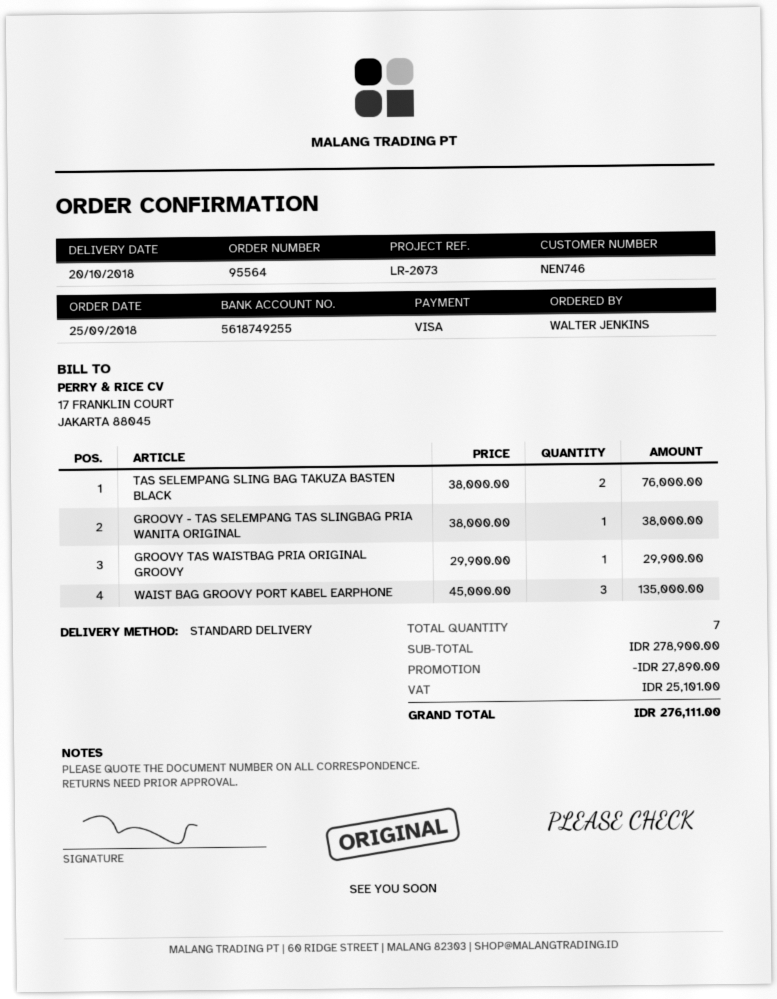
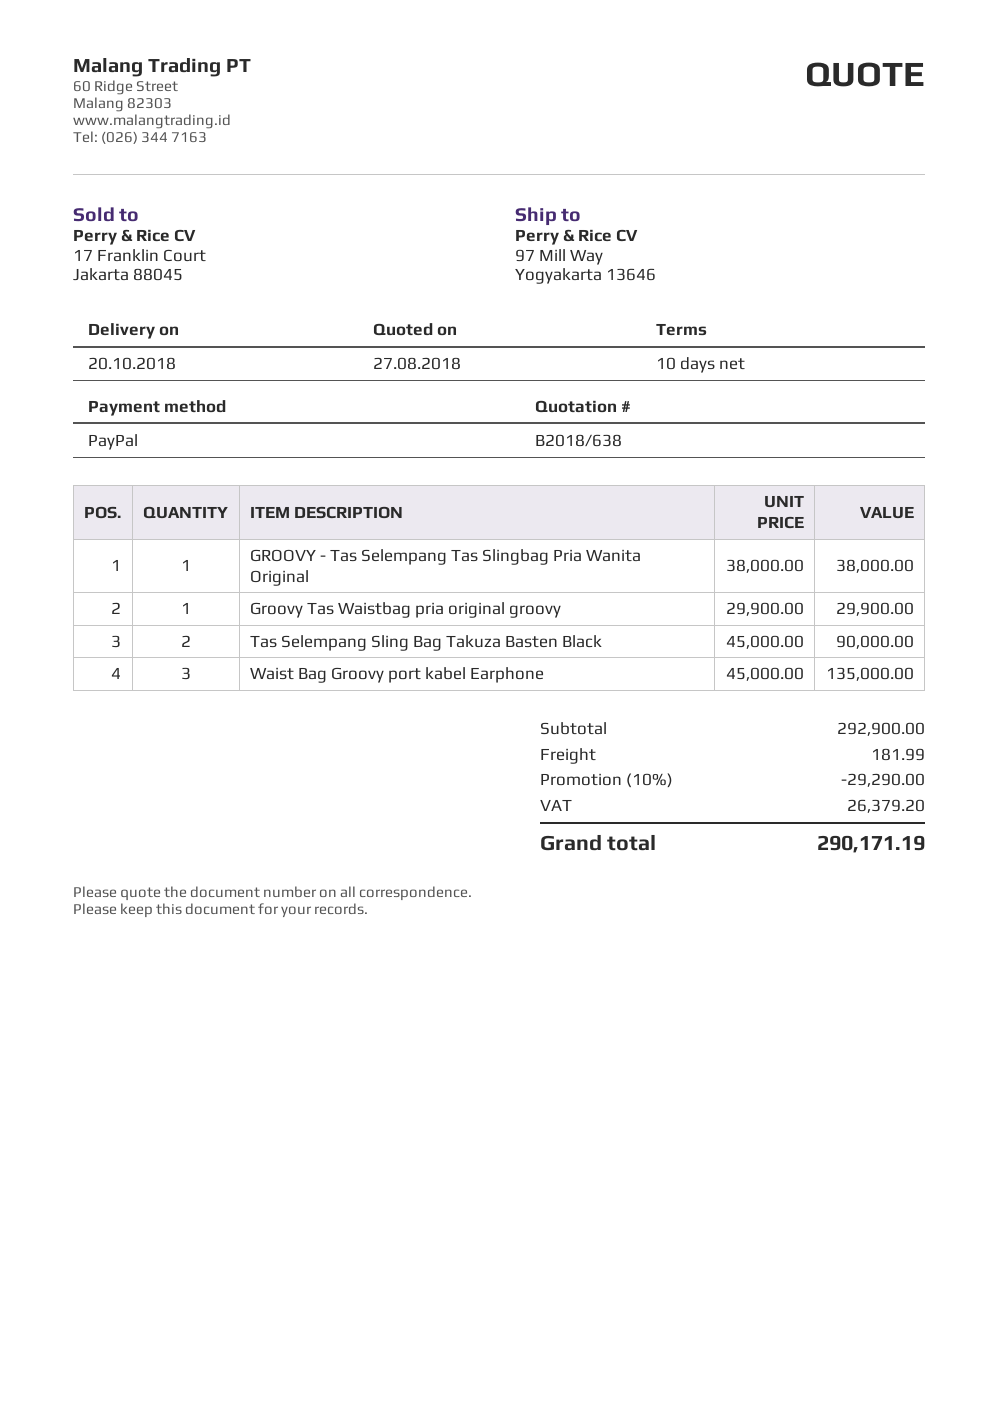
payment method: Visa -> PayPal
TAS SELEMPANG SLING BAG TAKUZA BASTEN BLACK: 2 x 38000.00 = 76000.00 -> 2 x 45000.00 = 90000.00
subtotal: 278900.00 -> 292900.00
discount: 27890.00 -> 29290.00
shipping: none -> 181.99
tax: 25101.00 -> 26379.20
total: 276111.00 -> 290171.19

